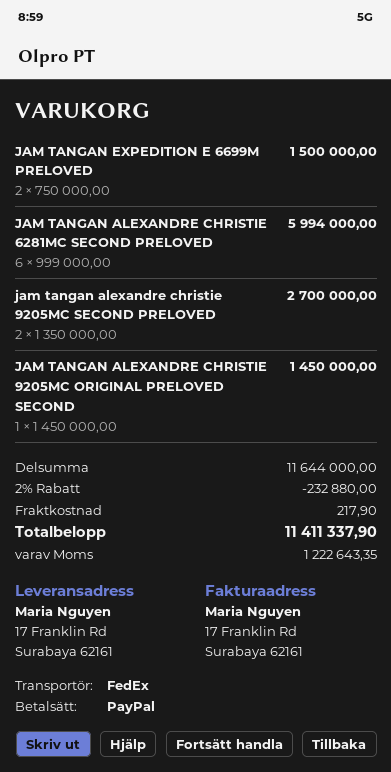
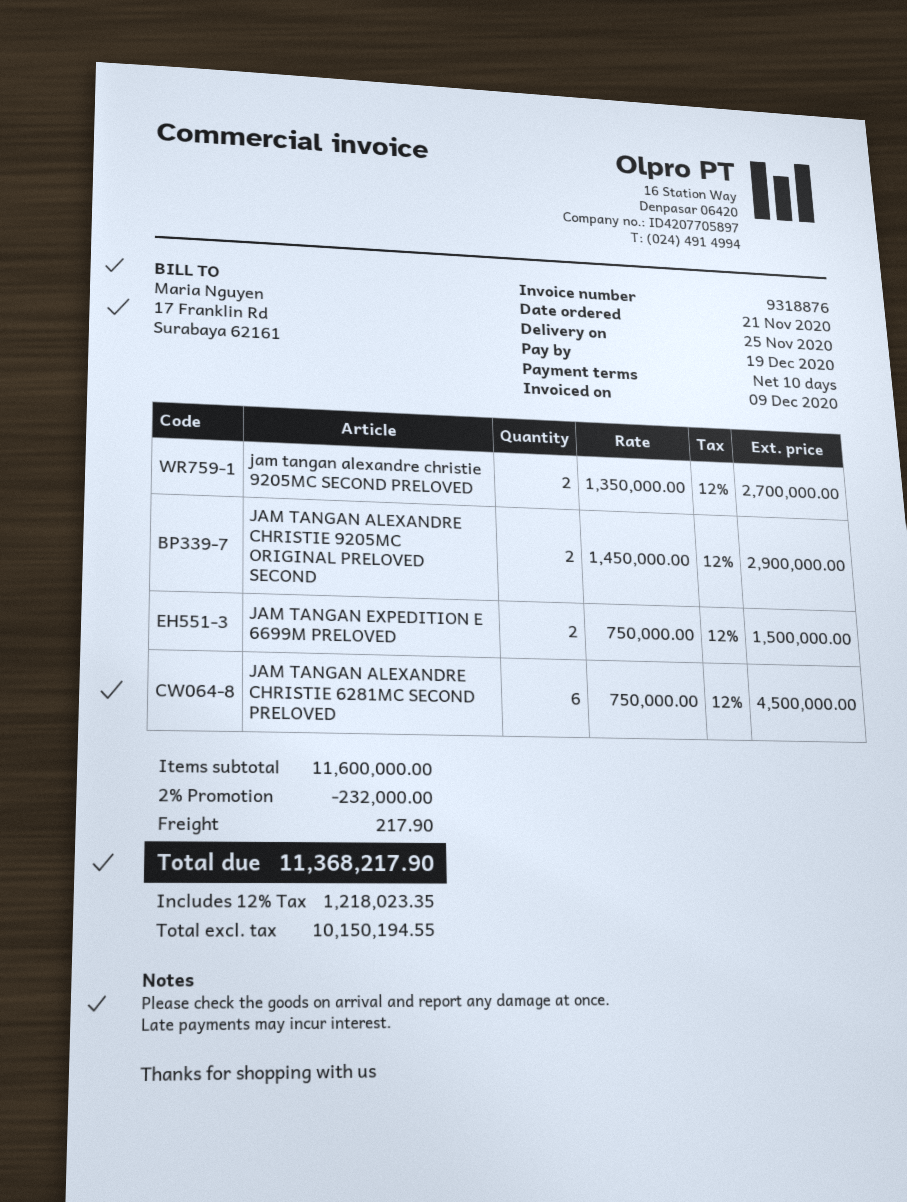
JAM TANGAN ALEXANDRE CHRISTIE 6281MC SECOND PRELOVED: 6 x 999000.00 = 5994000.00 -> 6 x 750000.00 = 4500000.00
JAM TANGAN ALEXANDRE CHRISTIE 9205MC ORIGINAL PRELOVED SECOND: 1 x 1450000.00 = 1450000.00 -> 2 x 1450000.00 = 2900000.00
subtotal: 11644000.00 -> 11600000.00
discount: 2% = 232880.00 -> 2% = 232000.00
tax: 1222643.35 -> 1218023.35
total: 11411337.90 -> 11368217.90

